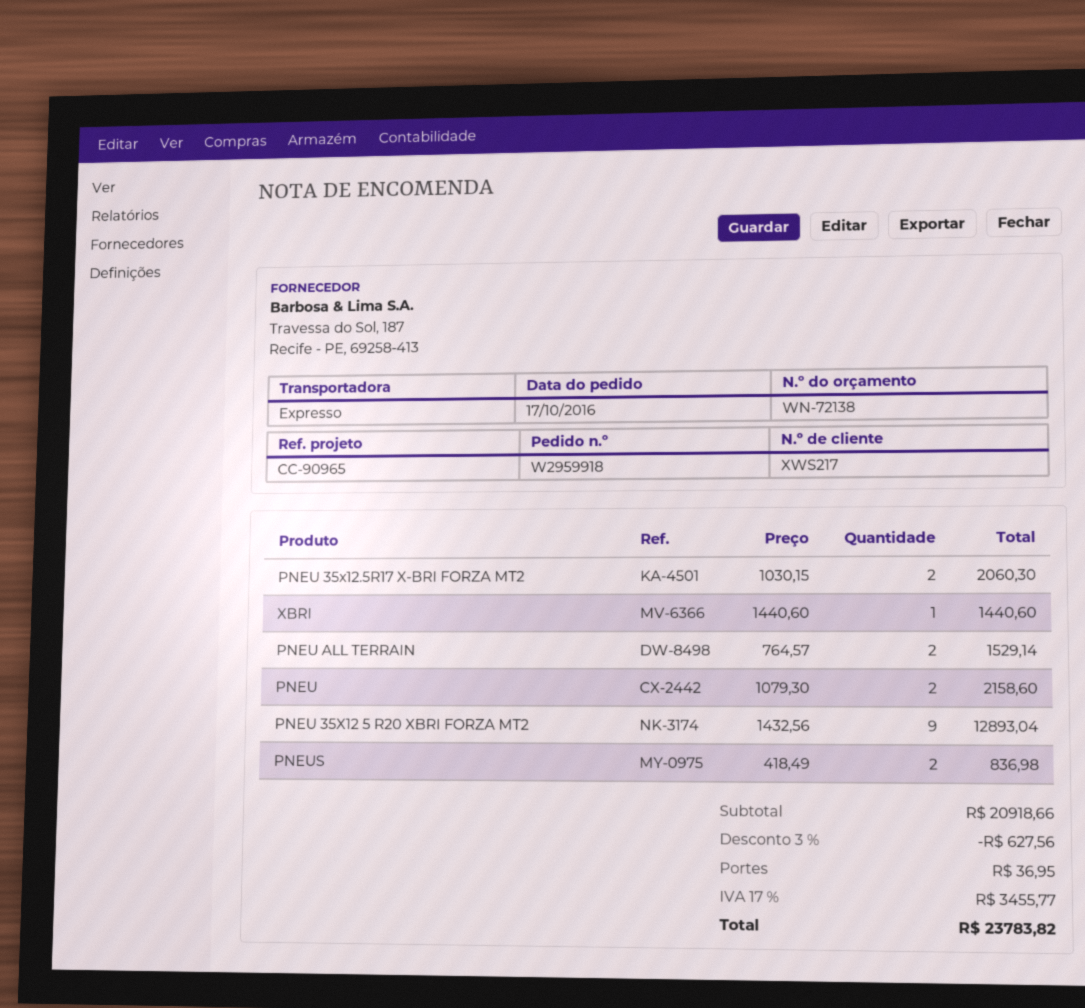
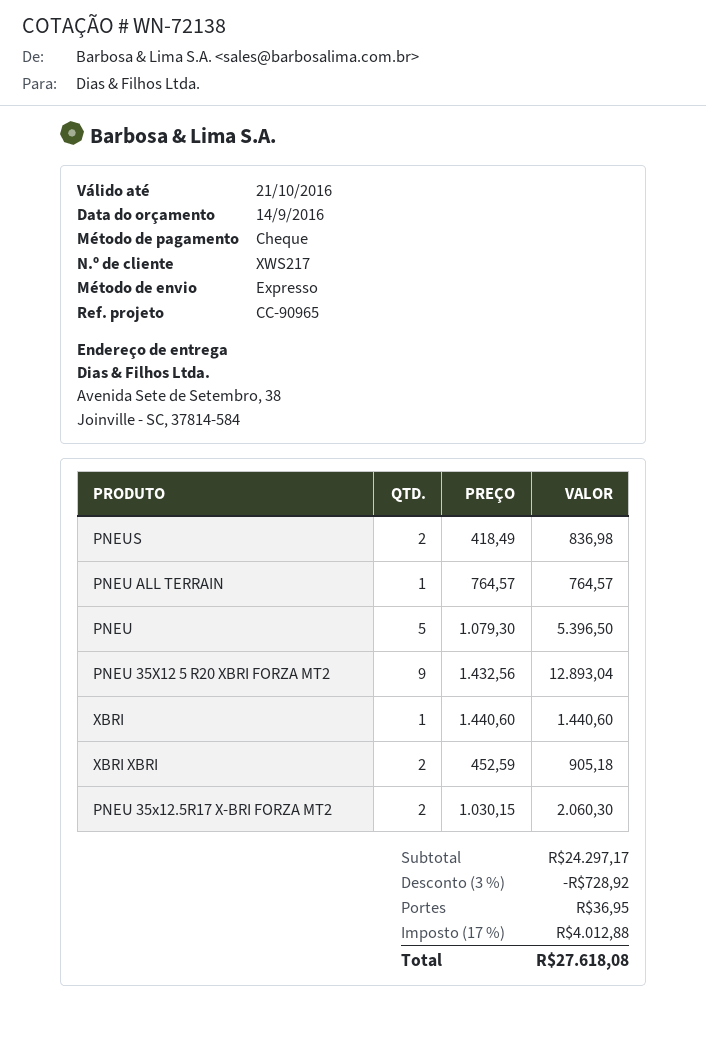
PNEU ALL TERRAIN: 2 x 764.57 = 1529.14 -> 1 x 764.57 = 764.57
PNEU: 2 x 1079.30 = 2158.60 -> 5 x 1079.30 = 5396.50
XBRI XBRI: none -> 2 x 452.59 = 905.18
subtotal: 20918.66 -> 24297.17
discount: 3% = 627.56 -> 3% = 728.92
tax: 17% = 3455.77 -> 17% = 4012.88
total: 23783.82 -> 27618.08

